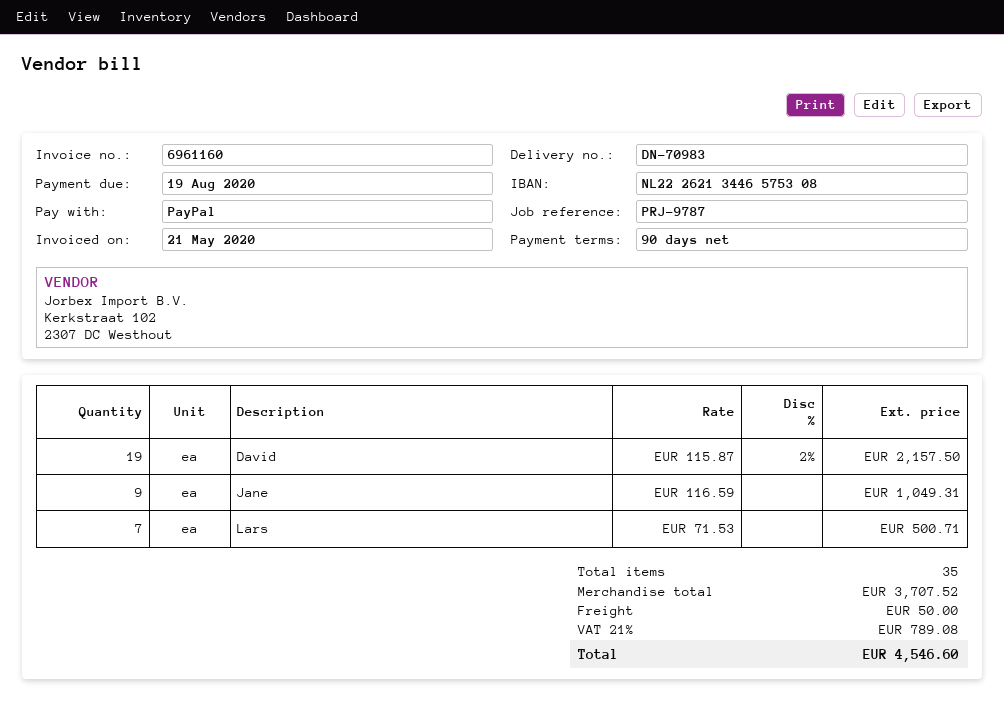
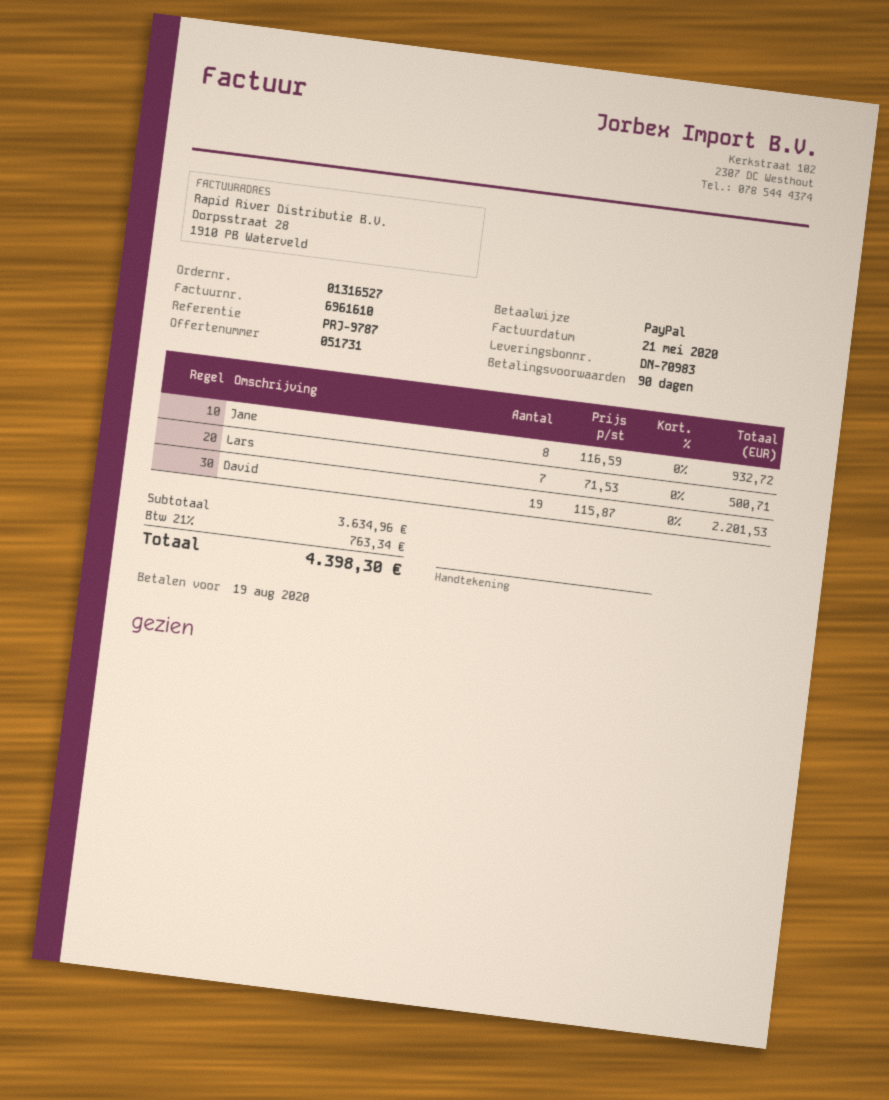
invoice number: 6961160 -> 6961610
David: 19 x 115.87 - 2% = 2157.50 -> 19 x 115.87 = 2201.53
Jane: 9 x 116.59 = 1049.31 -> 8 x 116.59 = 932.72
subtotal: 3707.52 -> 3634.96
shipping: 50.00 -> none
tax: 21% = 789.08 -> 21% = 763.34
total: 4546.60 -> 4398.30

